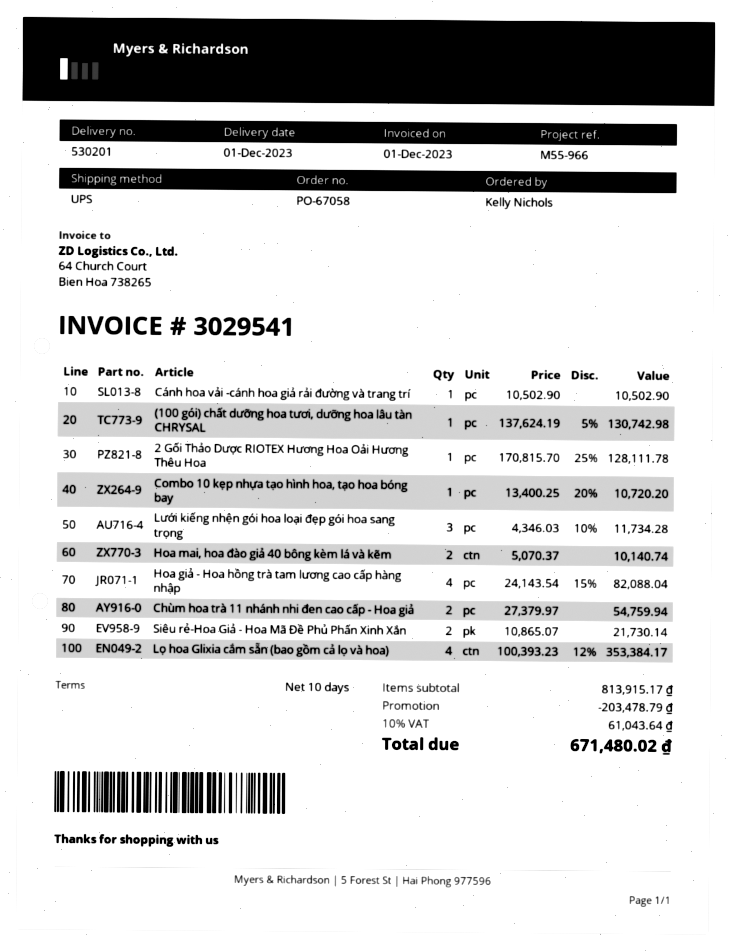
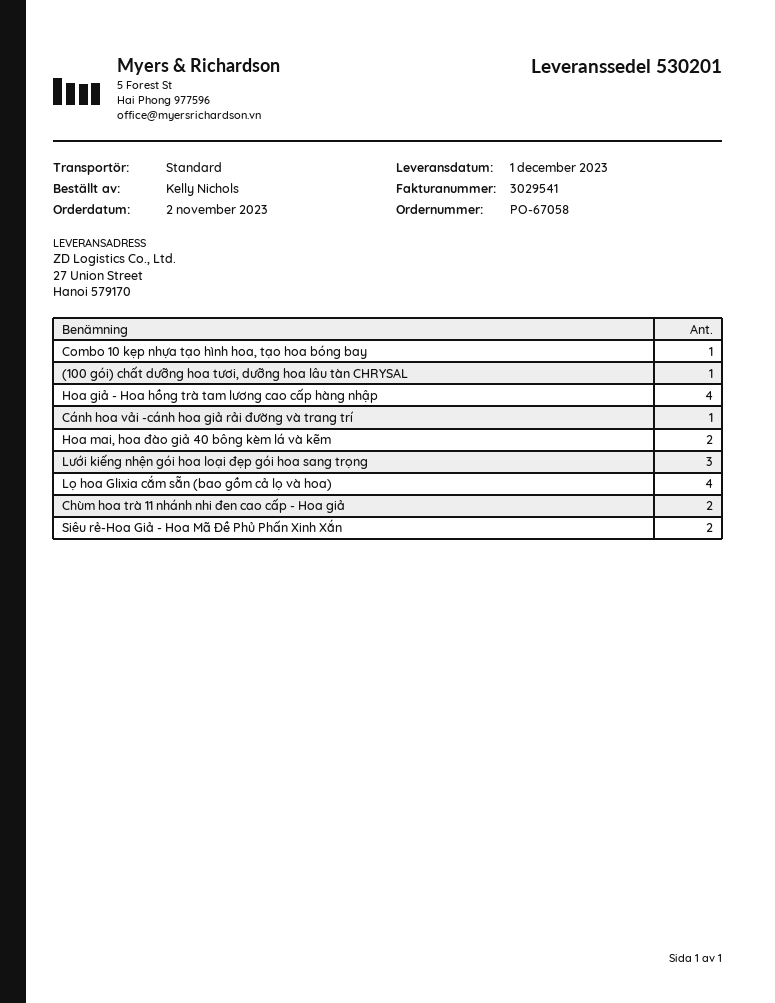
shipping method: UPS -> standard
2 Gối Thảo Dược RIOTEX Hương Hoa Oải Hương Thêu Hoa: 1 -> none

